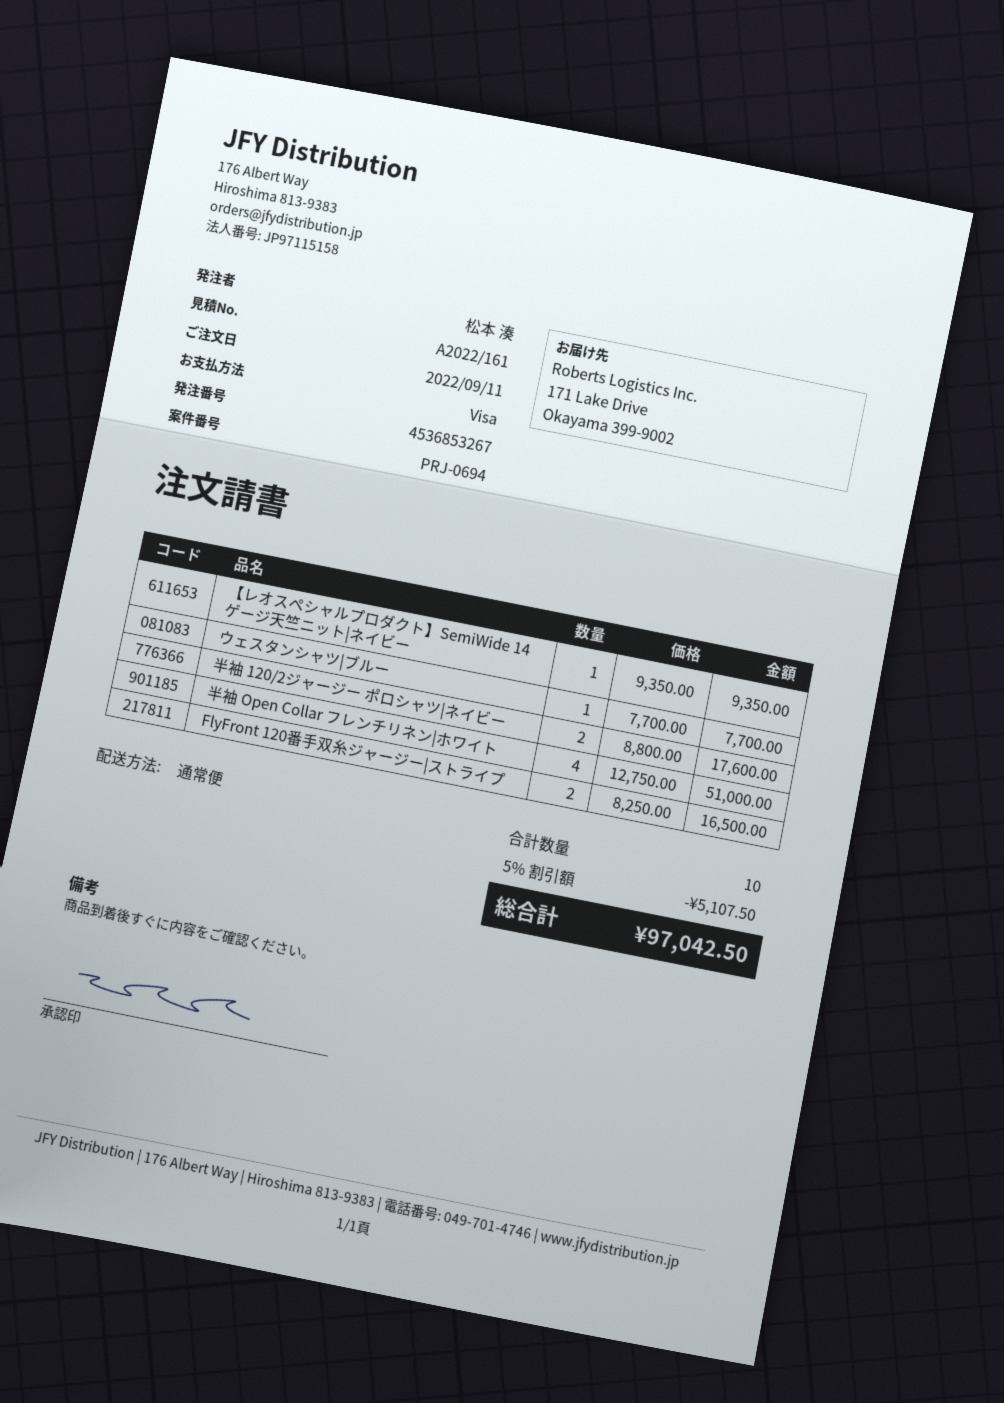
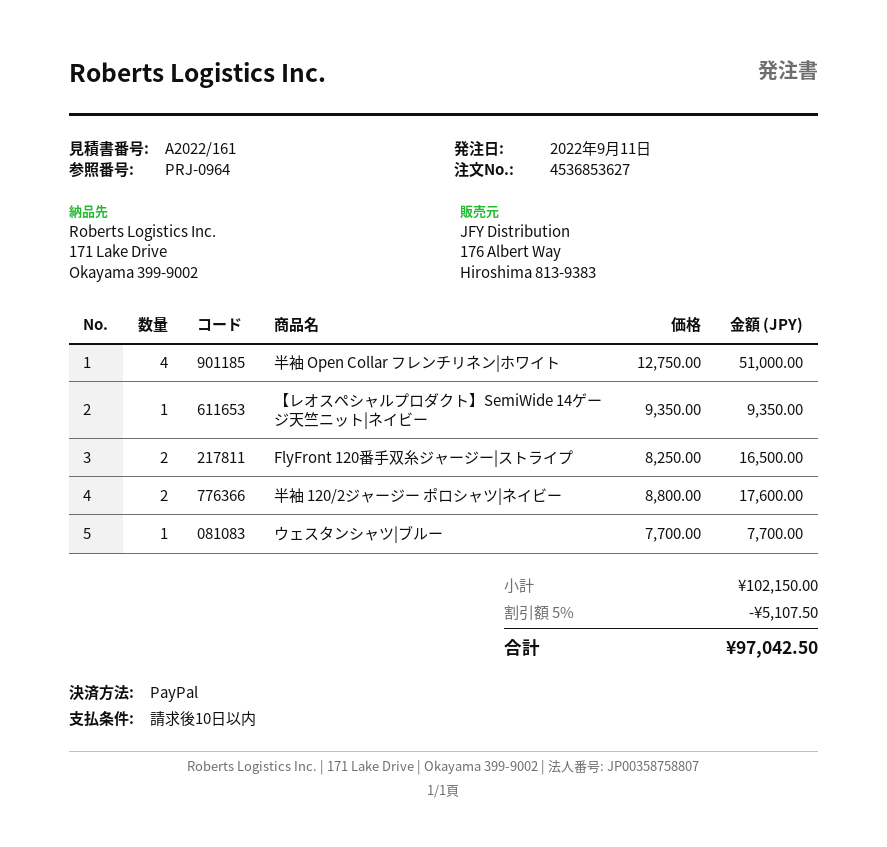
order number: 4536853267 -> 4536853627
reference: PRJ-0694 -> PRJ-0964
payment method: Visa -> PayPal

